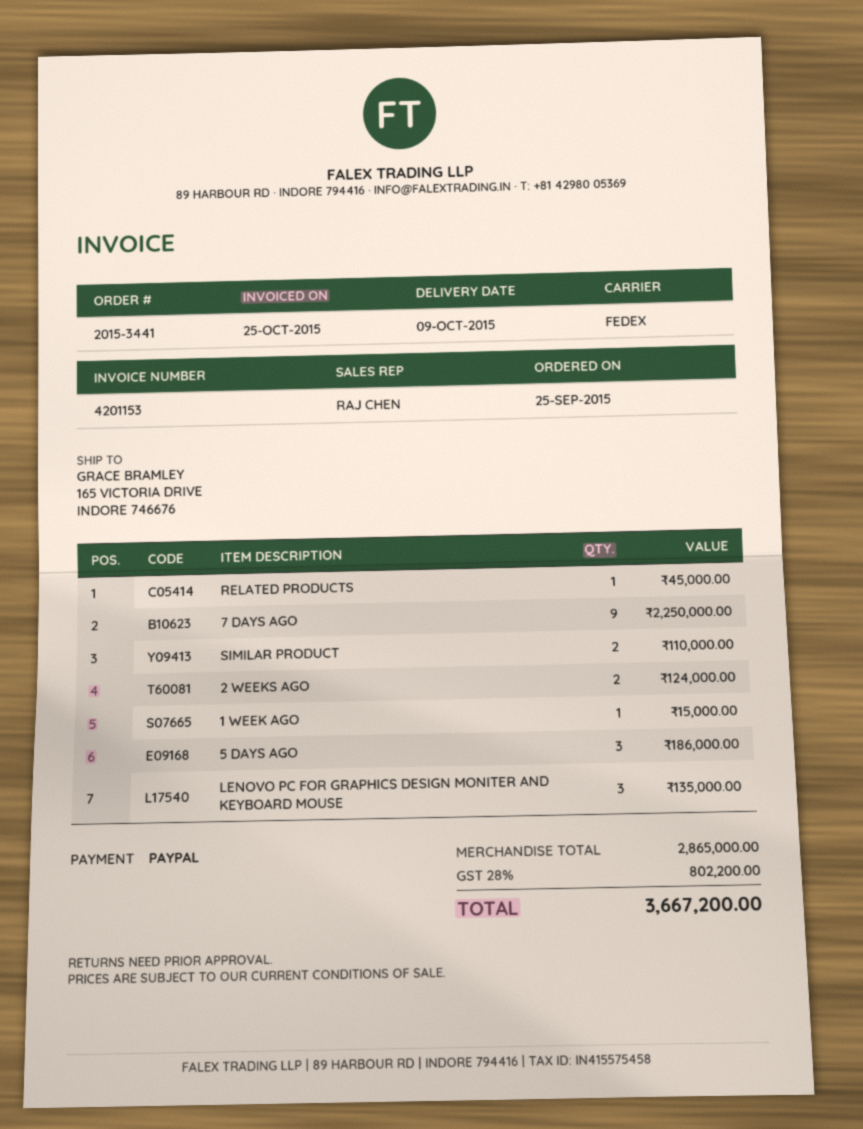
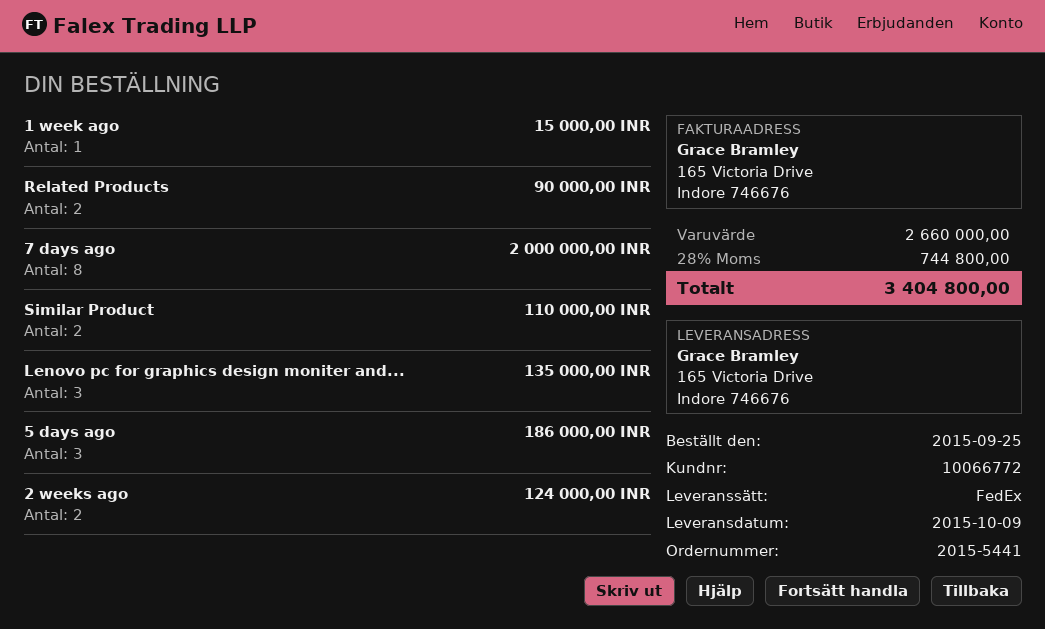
order number: 2015-3441 -> 2015-5441
RELATED PRODUCTS: 1 for 45000.00 -> 2 for 90000.00
7 DAYS AGO: 9 for 2250000.00 -> 8 for 2000000.00
subtotal: 2865000.00 -> 2660000.00
tax: 28% = 802200.00 -> 28% = 744800.00
total: 3667200.00 -> 3404800.00

